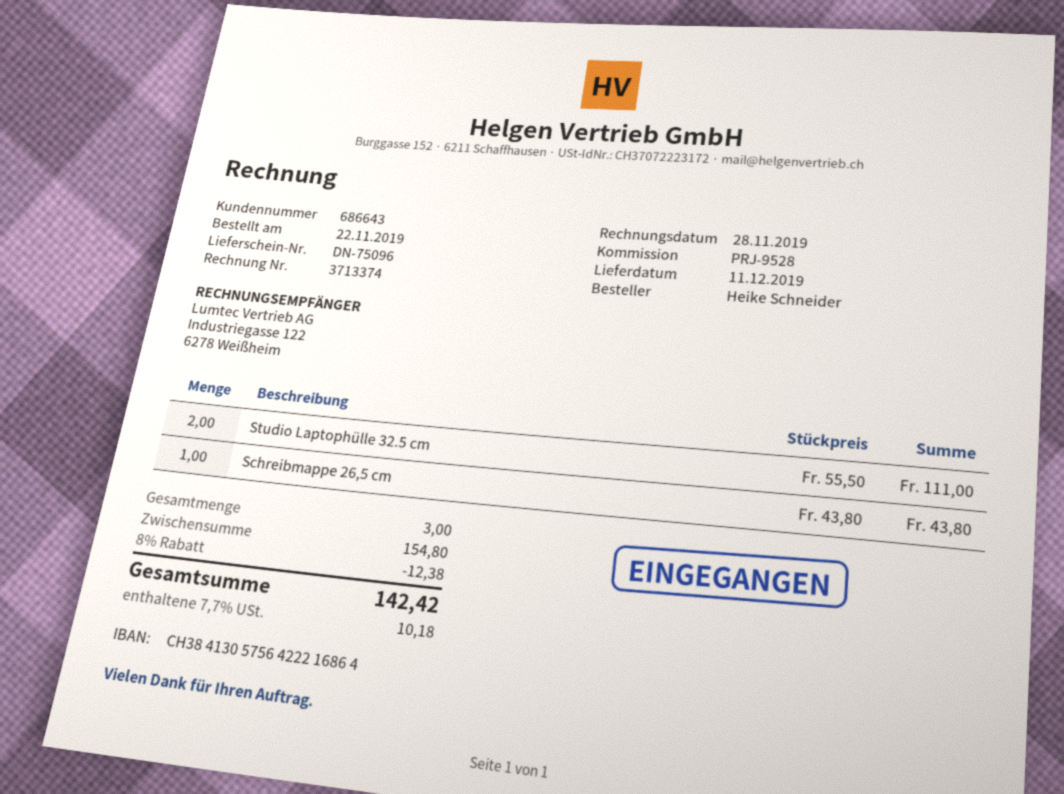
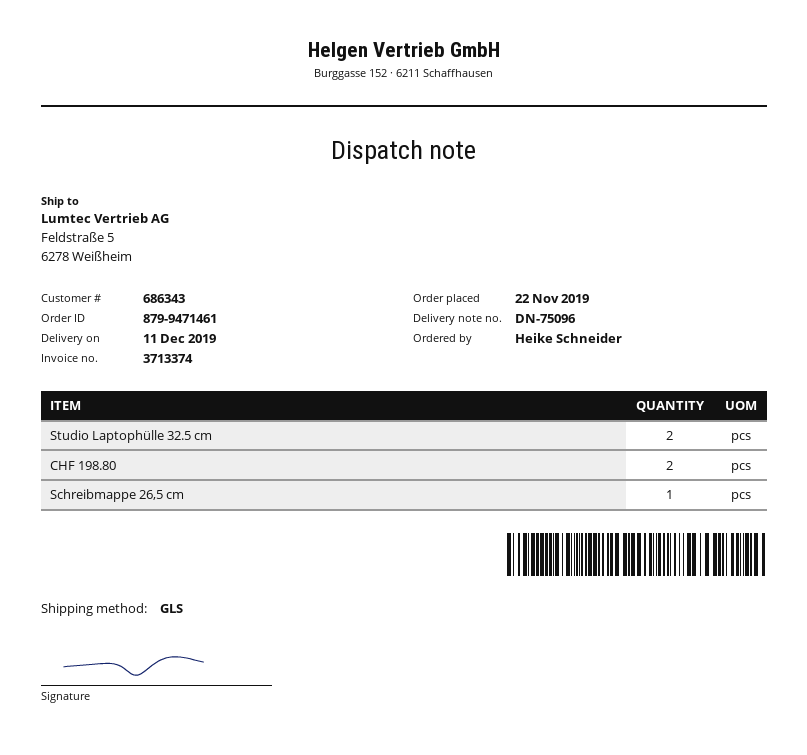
customer number: 686643 -> 686343
CHF 198.80: none -> 2

